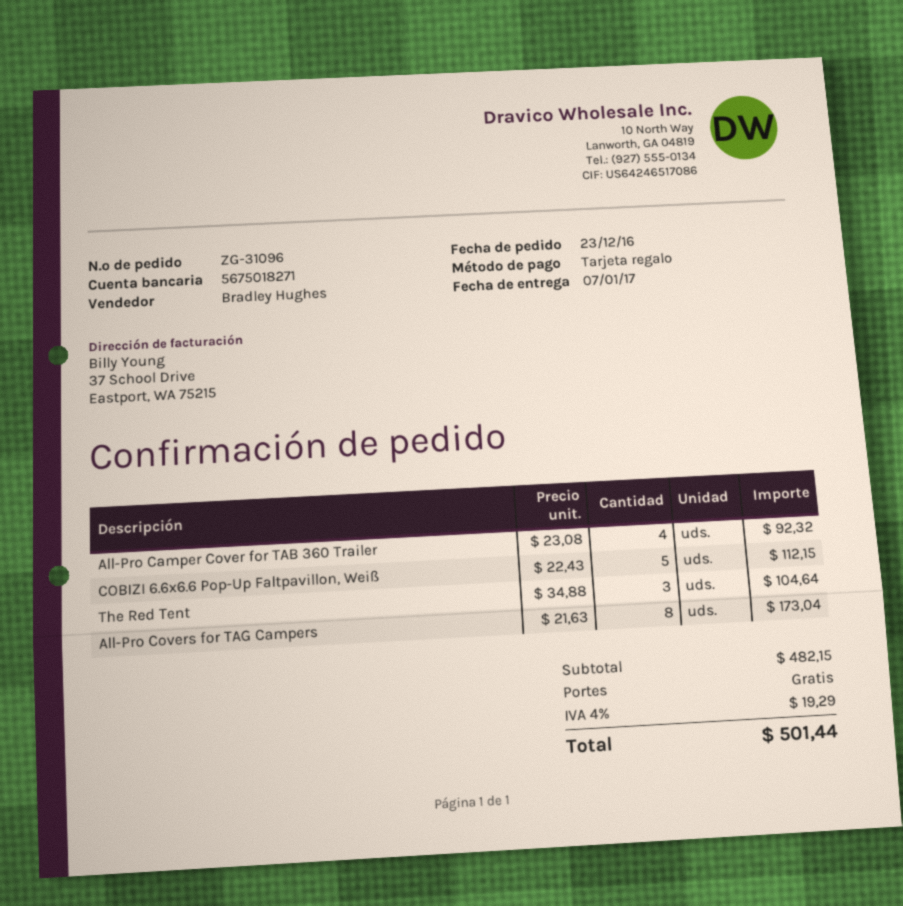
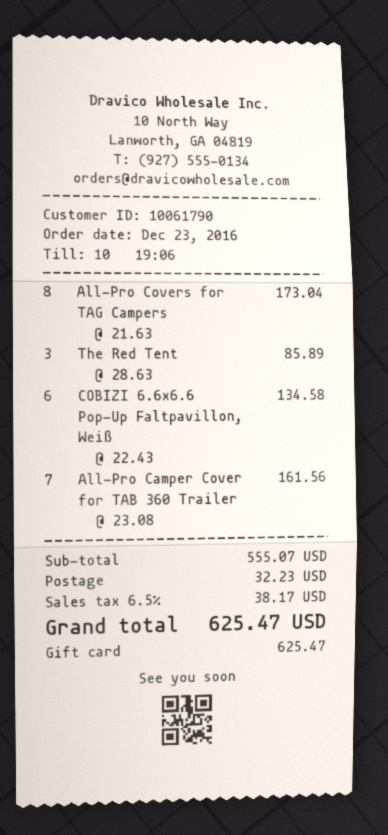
All-Pro Camper Cover for TAB 360 Trailer: 4 x 23.08 = 92.32 -> 7 x 23.08 = 161.56
COBIZI 6.6x6.6 Pop-Up Faltpavillon, Weiß: 5 x 22.43 = 112.15 -> 6 x 22.43 = 134.58
The Red Tent: 3 x 34.88 = 104.64 -> 3 x 28.63 = 85.89
subtotal: 482.15 -> 555.07
shipping: 0.00 -> 32.23
tax: 4% = 19.29 -> 6.5% = 38.17
total: 501.44 -> 625.47

